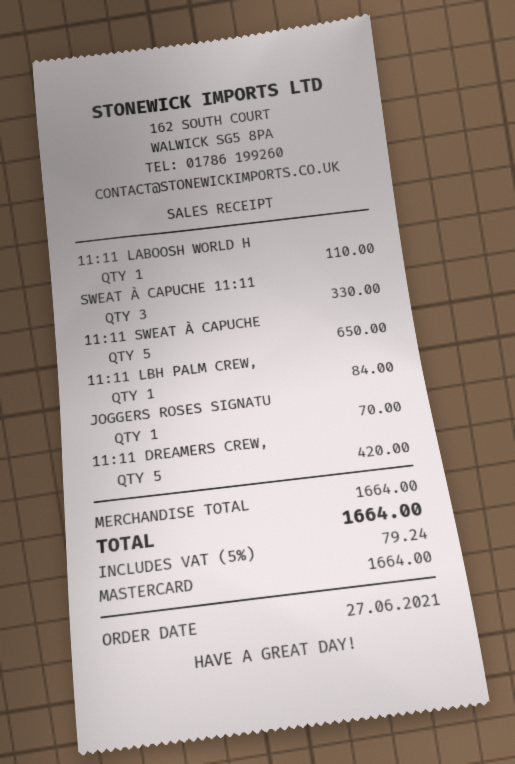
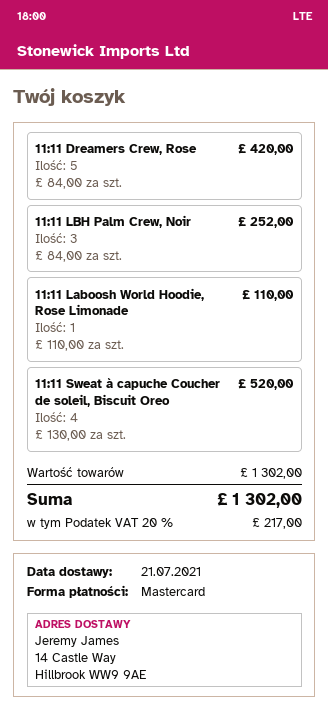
SWEAT À CAPUCHE 11:11: 3 for 330.00 -> none
11:11 SWEAT À CAPUCHE: 5 for 650.00 -> 4 for 520.00
11:11 LBH PALM CREW,: 1 for 84.00 -> 3 for 252.00
JOGGERS ROSES SIGNATU: 1 for 70.00 -> none
subtotal: 1664.00 -> 1302.00
tax: 5% = 79.24 -> 20% = 217.00
total: 1664.00 -> 1302.00

